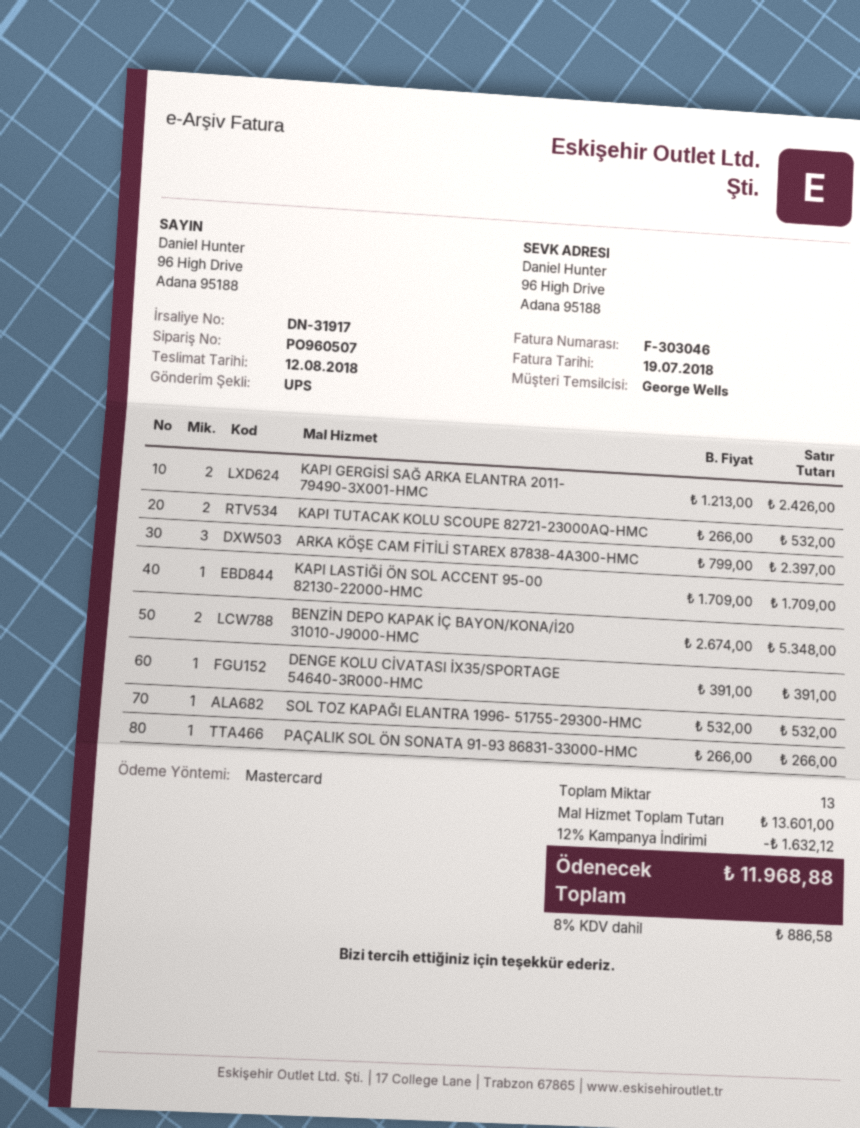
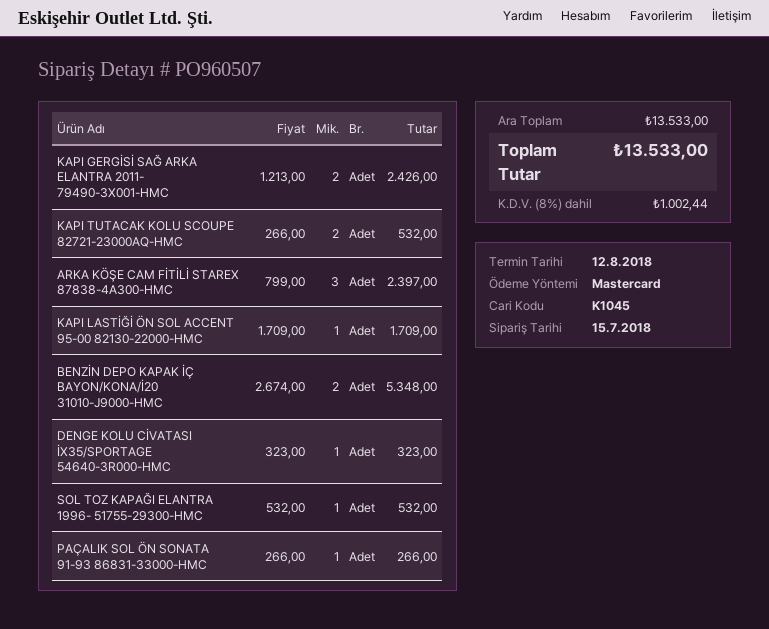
DENGE KOLU CİVATASI İX35/SPORTAGE 54640-3R000-HMC: 1 x 391.00 = 391.00 -> 1 x 323.00 = 323.00
subtotal: 13601.00 -> 13533.00
discount: 12% = 1632.12 -> none
tax: 8% = 886.58 -> 8% = 1002.44
total: 11968.88 -> 13533.00

